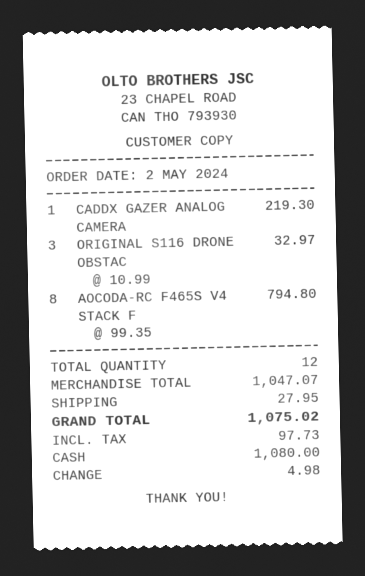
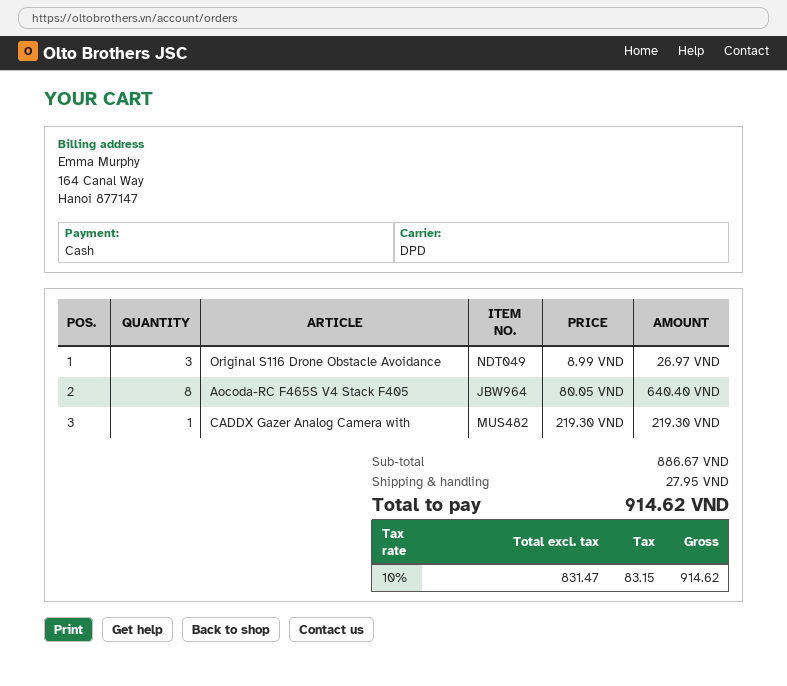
ORIGINAL S116 DRONE OBSTAC: 3 x 10.99 = 32.97 -> 3 x 8.99 = 26.97
AOCODA-RC F465S V4 STACK F: 8 x 99.35 = 794.80 -> 8 x 80.05 = 640.40
subtotal: 1047.07 -> 886.67
tax: 97.73 -> 83.15
total: 1075.02 -> 914.62

